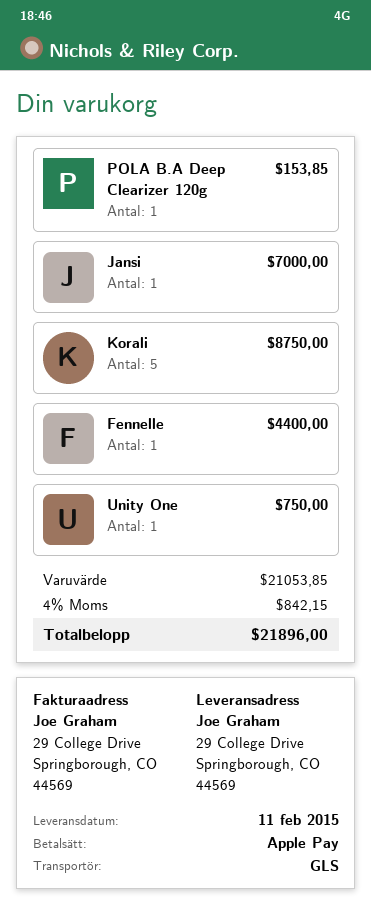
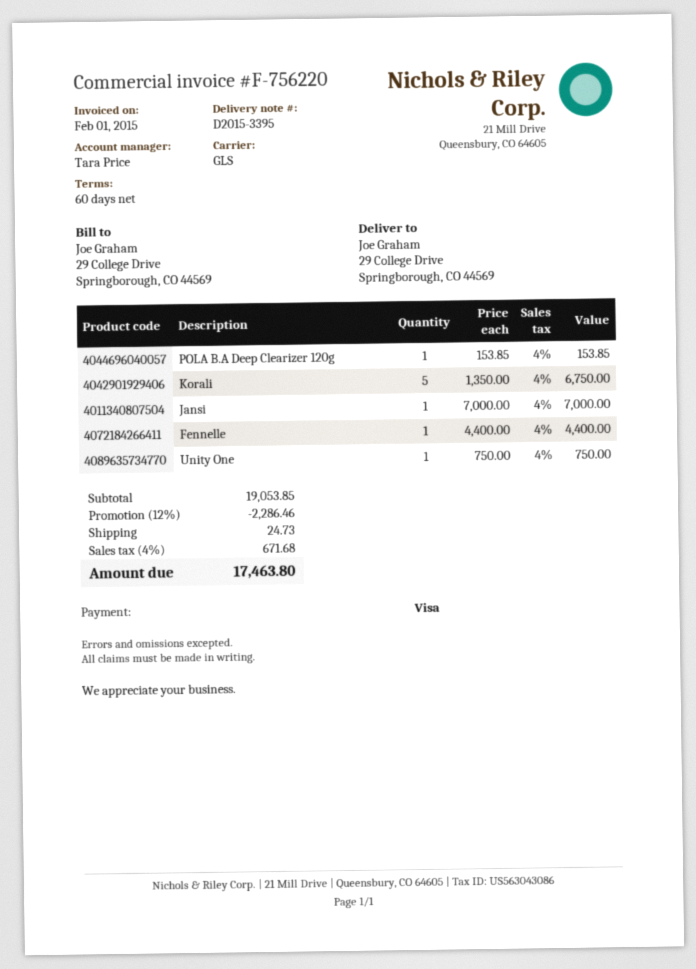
payment method: Apple Pay -> Visa
Korali: 5 for 8750.00 -> 5 for 6750.00
subtotal: 21053.85 -> 19053.85
discount: none -> 12% = 2286.46
shipping: none -> 24.73
tax: 4% = 842.15 -> 4% = 671.68
total: 21896.00 -> 17463.80

